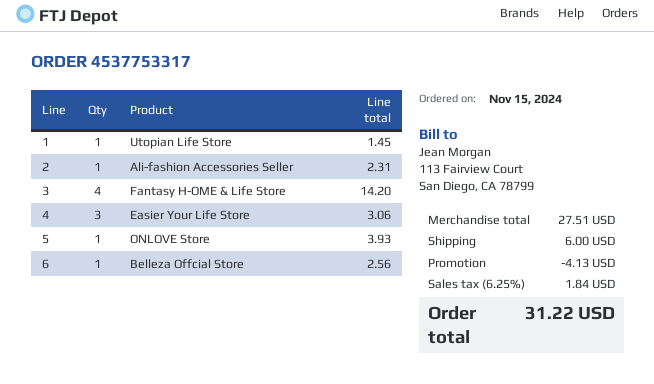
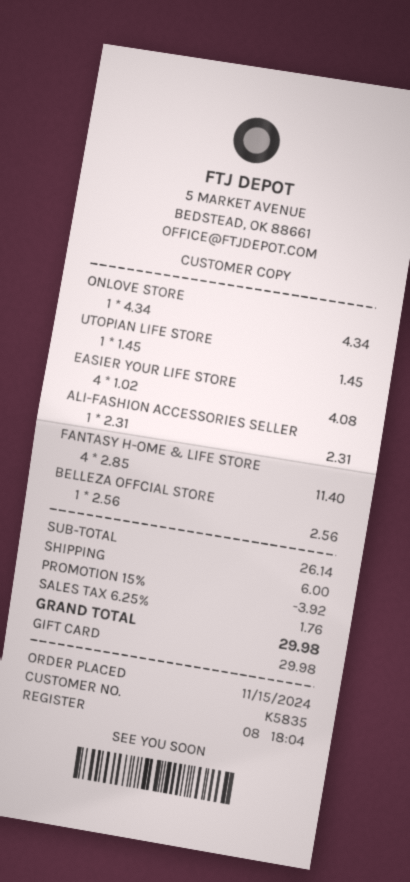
Fantasy H-OME & Life Store: 4 for 14.20 -> 4 for 11.40
Easier Your Life Store: 3 for 3.06 -> 4 for 4.08
ONLOVE Store: 1 for 3.93 -> 1 for 4.34
subtotal: 27.51 -> 26.14
discount: 4.13 -> 3.92
tax: 6.25% = 1.84 -> 6.25% = 1.76
total: 31.22 -> 29.98

